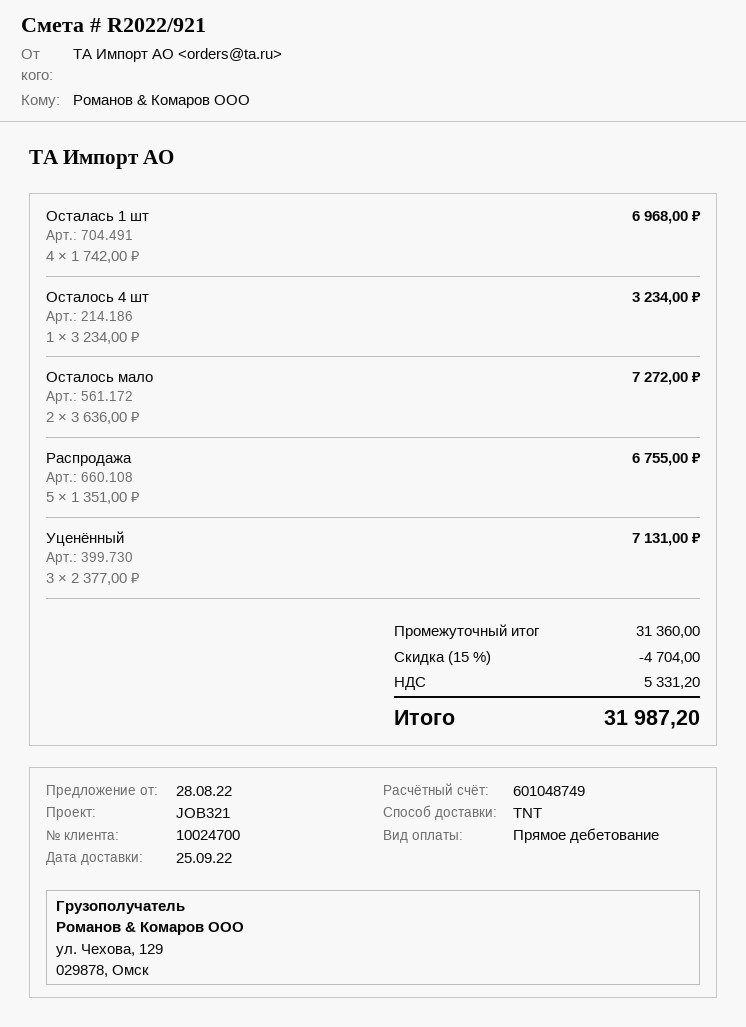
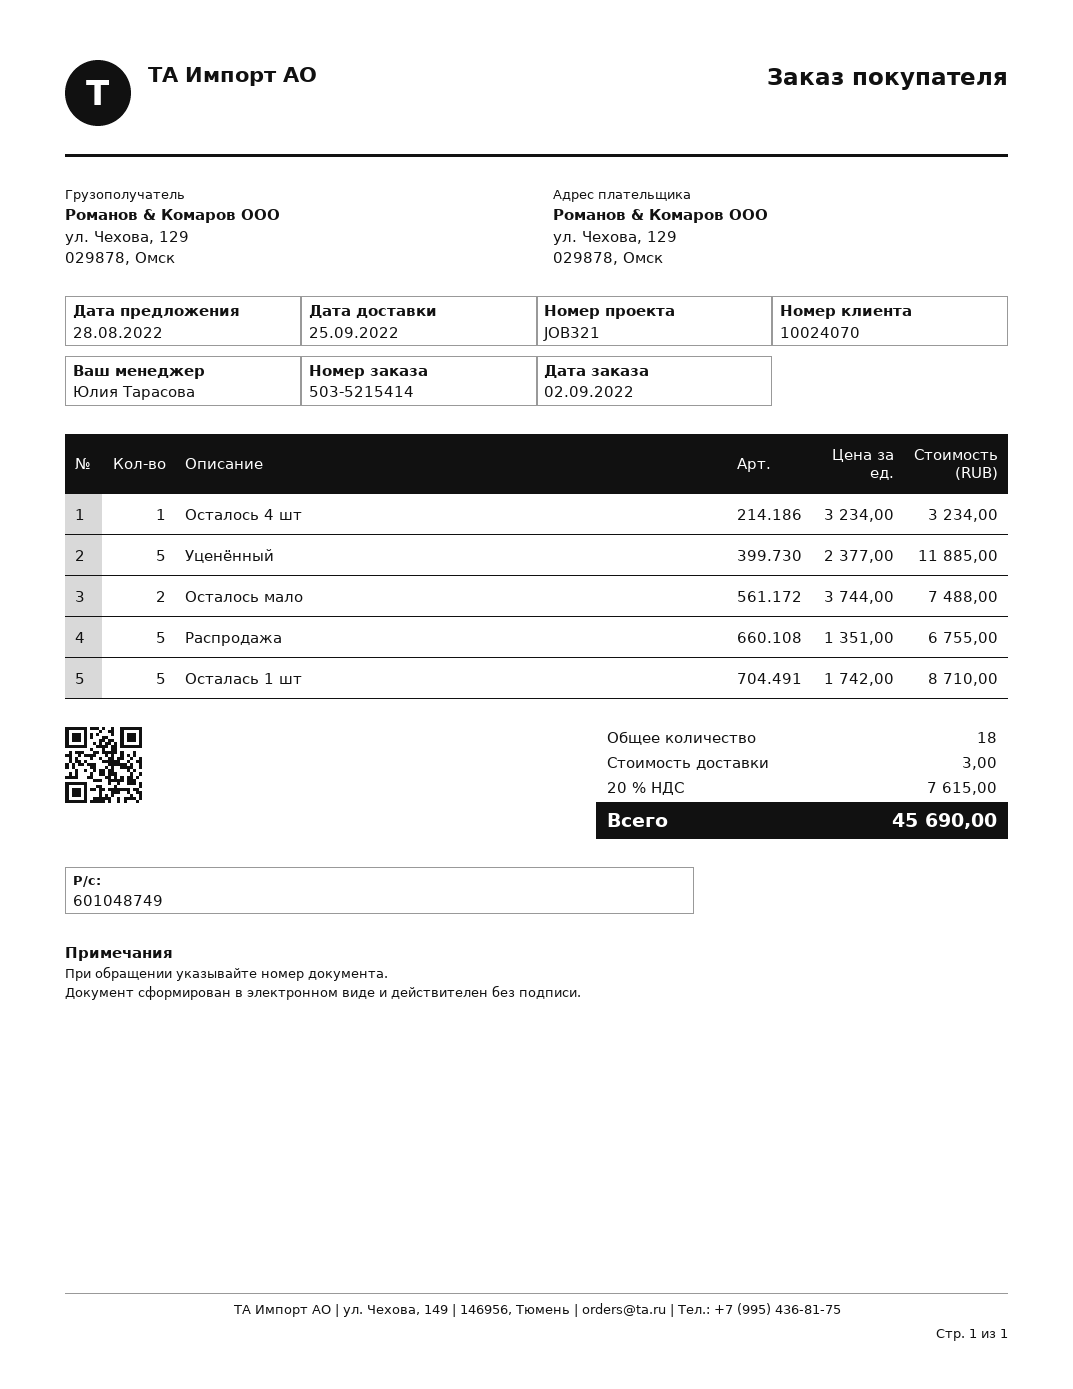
customer number: 10024700 -> 10024070
Осталась 1 шт: 4 x 1742.00 = 6968.00 -> 5 x 1742.00 = 8710.00
Осталось мало: 2 x 3636.00 = 7272.00 -> 2 x 3744.00 = 7488.00
Уценённый: 3 x 2377.00 = 7131.00 -> 5 x 2377.00 = 11885.00
discount: 15% = 4704.00 -> none
shipping: none -> 3.00
tax: 5331.20 -> 7615.00
total: 31987.20 -> 45690.00

